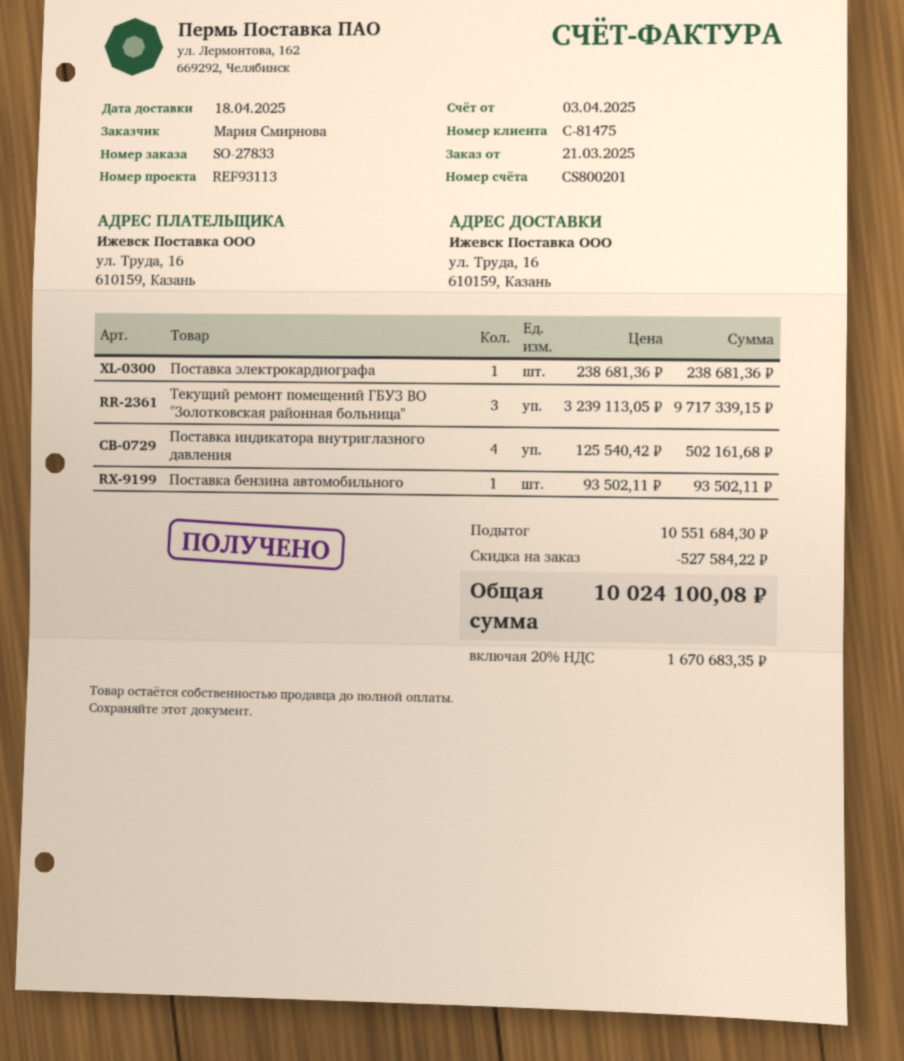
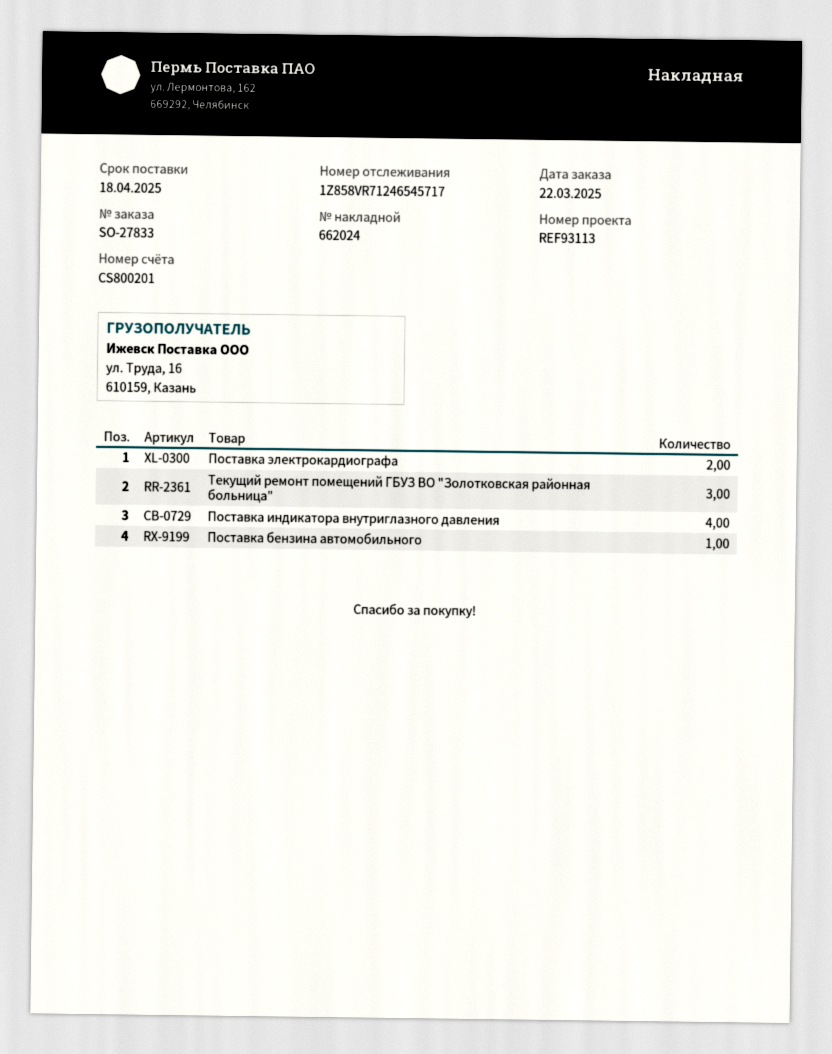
order date: 2025-03-21 -> 2025-03-22
Поставка электрокардиографа: 1 -> 2

